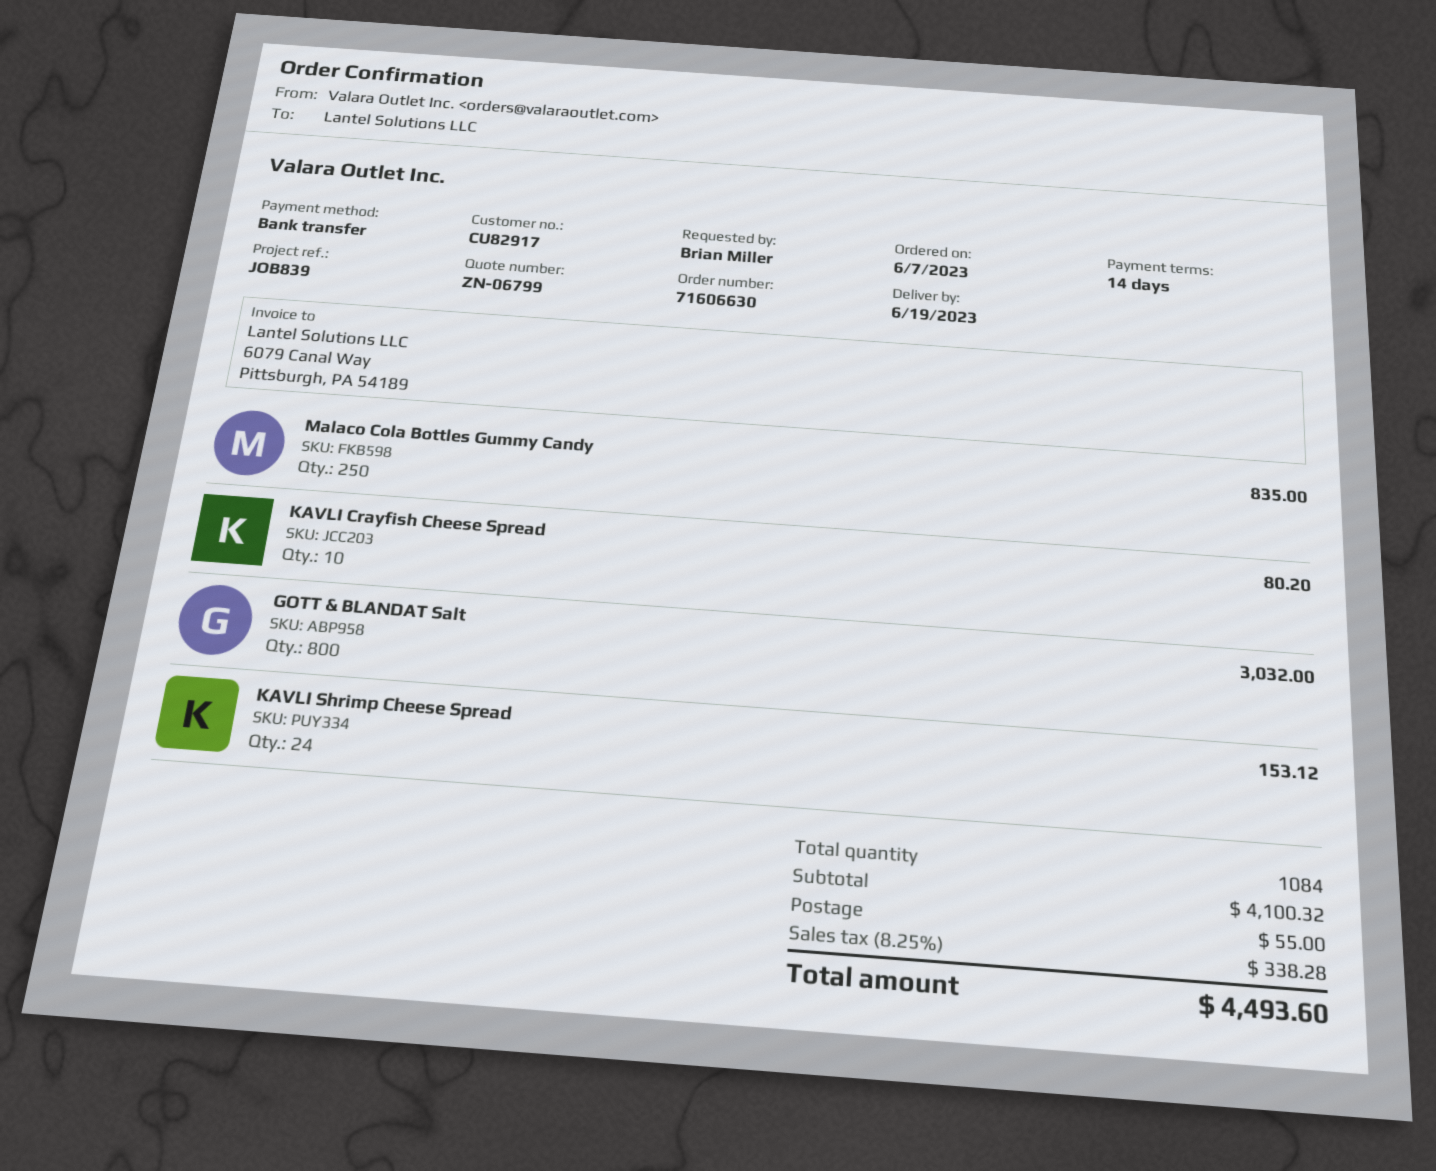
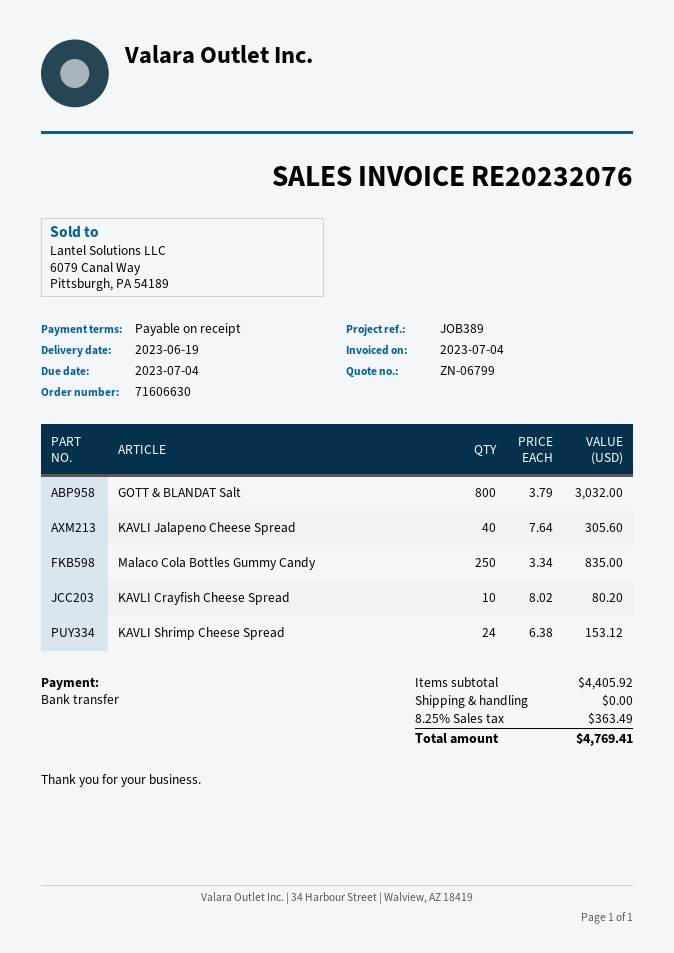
payment terms: 14 days -> on receipt
reference: JOB839 -> JOB389
KAVLI Jalapeno Cheese Spread: none -> 40 for 305.60
subtotal: 4100.32 -> 4405.92
shipping: 55.00 -> 0.00
tax: 8.25% = 338.28 -> 8.25% = 363.49
total: 4493.60 -> 4769.41

